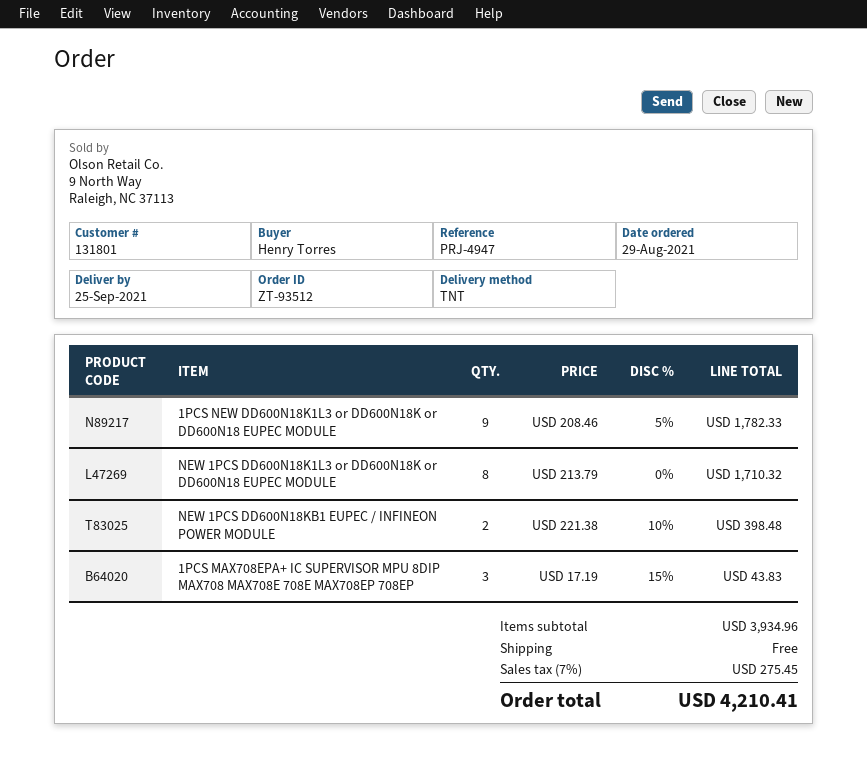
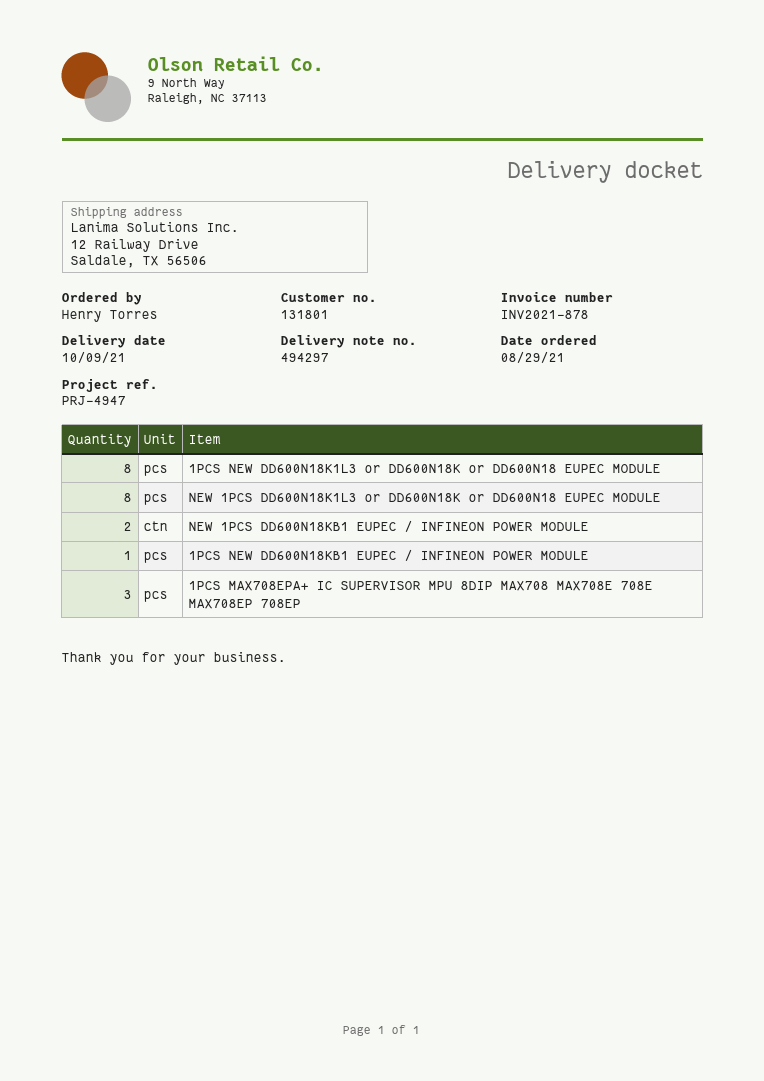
delivery date: 2021-09-25 -> 2021-10-09
1PCS NEW DD600N18K1L3 or DD600N18K or DD600N18 EUPEC MODULE: 9 -> 8
1PCS NEW DD600N18KB1 EUPEC / INFINEON POWER MODULE: none -> 1

